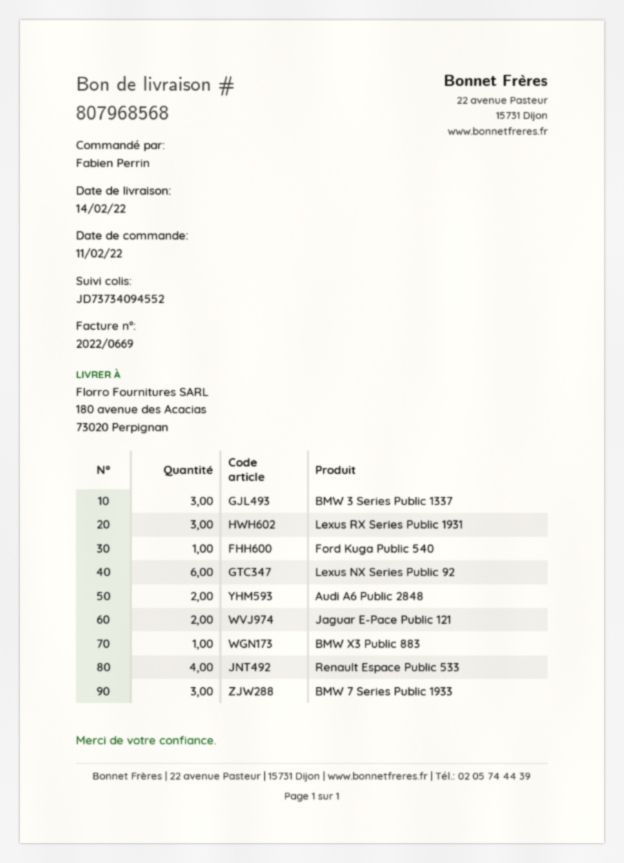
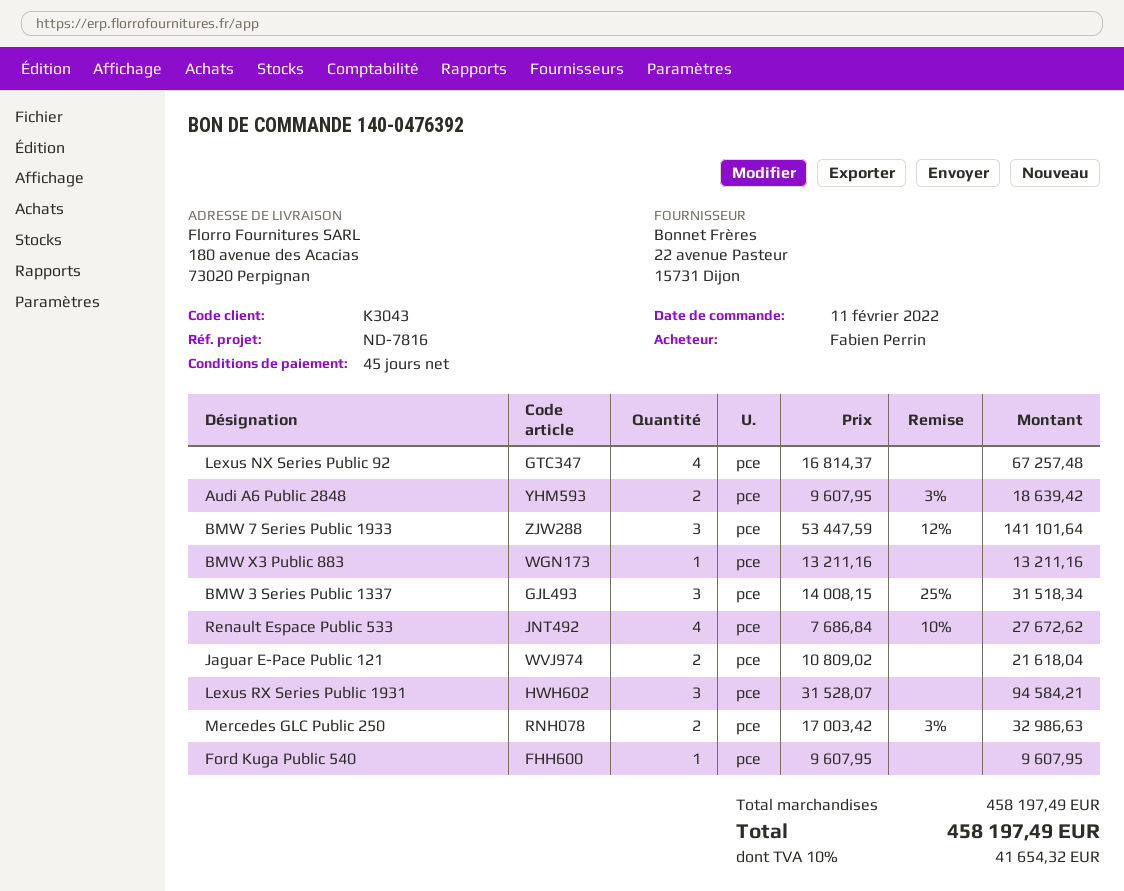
Lexus NX Series Public 92: 6 -> 4
Mercedes GLC Public 250: none -> 2

